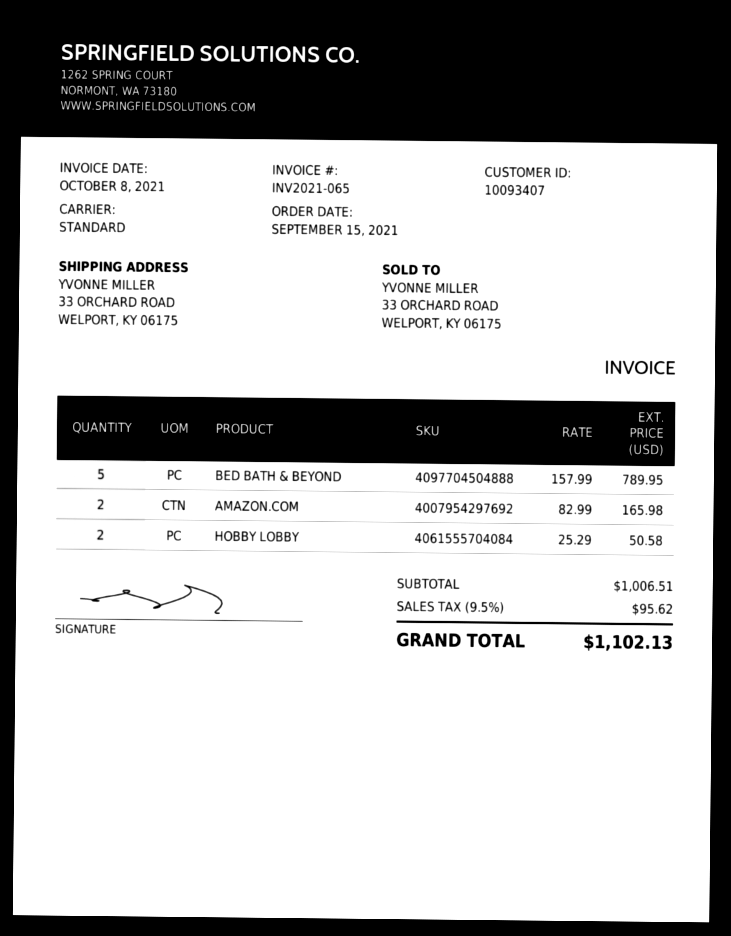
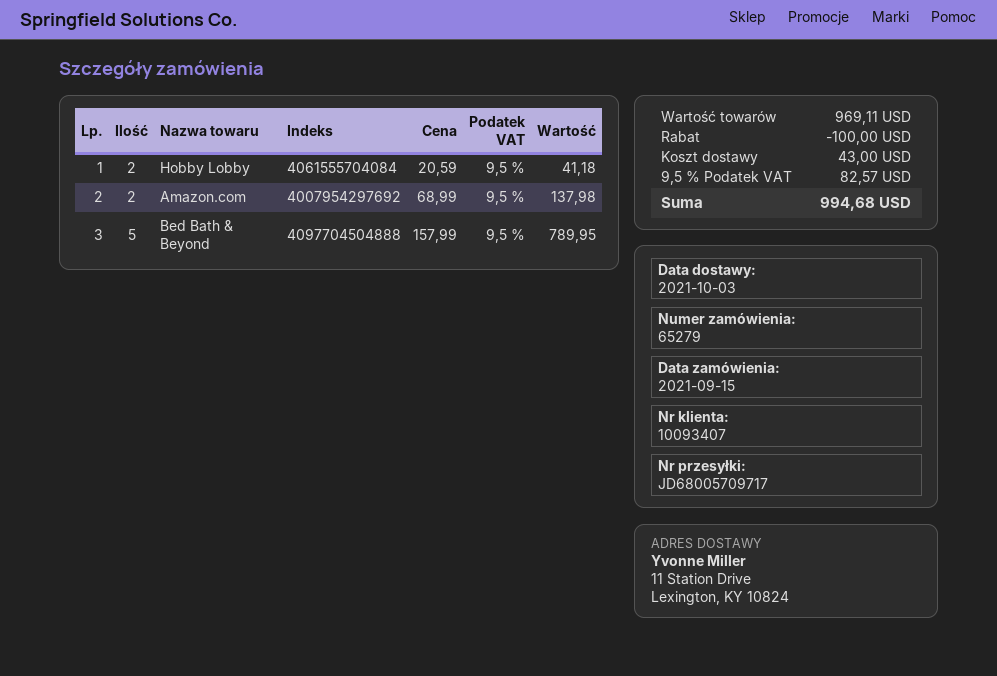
ship to: 33 ORCHARD ROAD, WELPORT, KY 06175 -> 11 Station Drive, Lexington, KY 10824
AMAZON.COM: 2 x 82.99 = 165.98 -> 2 x 68.99 = 137.98
HOBBY LOBBY: 2 x 25.29 = 50.58 -> 2 x 20.59 = 41.18
subtotal: 1006.51 -> 969.11
discount: none -> 100.00
shipping: none -> 43.00
tax: 9.5% = 95.62 -> 9.5% = 82.57
total: 1102.13 -> 994.68

